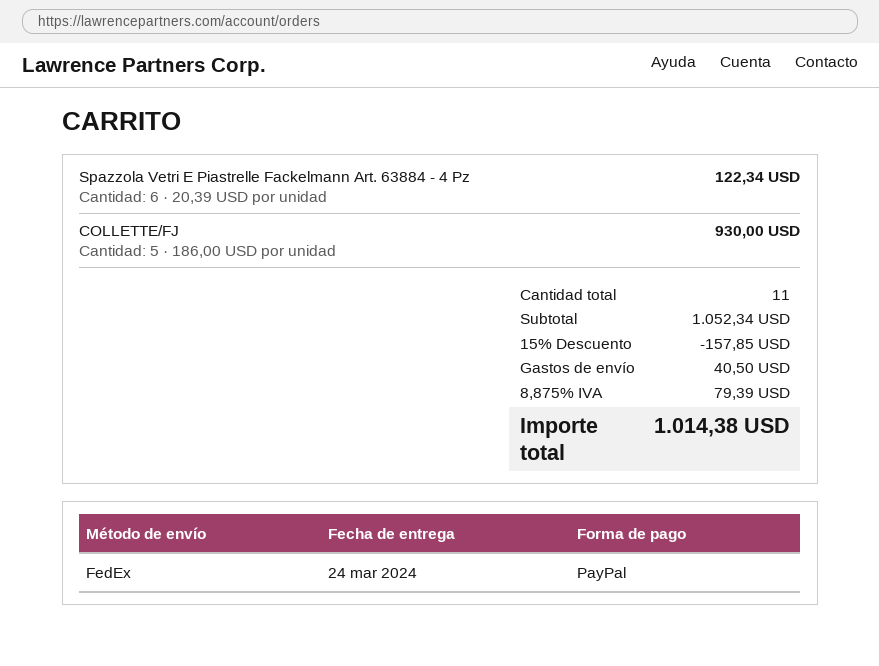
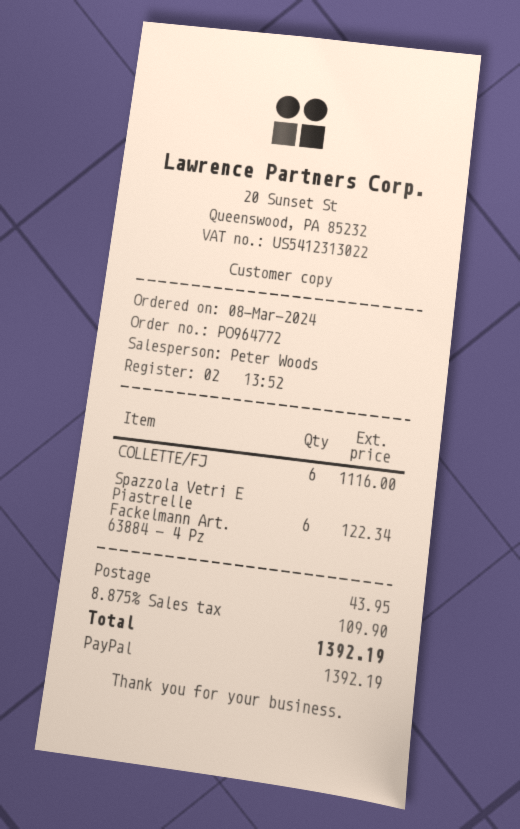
COLLETTE/FJ: 5 for 930.00 -> 6 for 1116.00
discount: 15% = 157.85 -> none
shipping: 40.50 -> 43.95
tax: 8.875% = 79.39 -> 8.875% = 109.90
total: 1014.38 -> 1392.19

